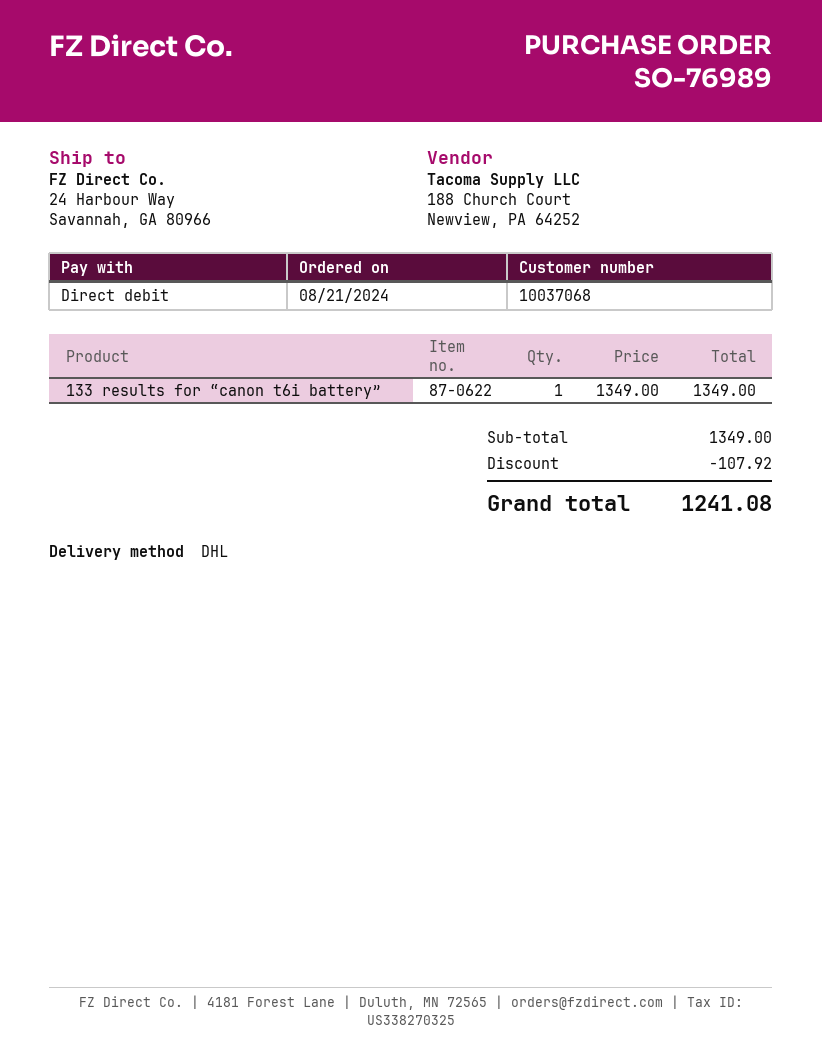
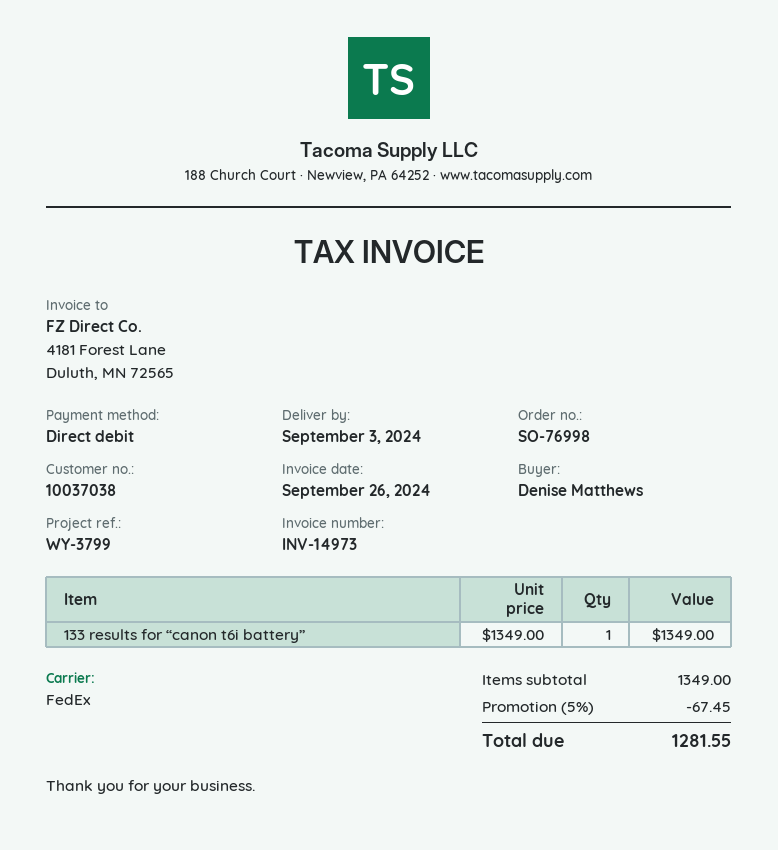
order number: SO-76989 -> SO-76998
customer number: 10037068 -> 10037038
shipping method: DHL -> FedEx
discount: 107.92 -> 67.45
total: 1241.08 -> 1281.55

